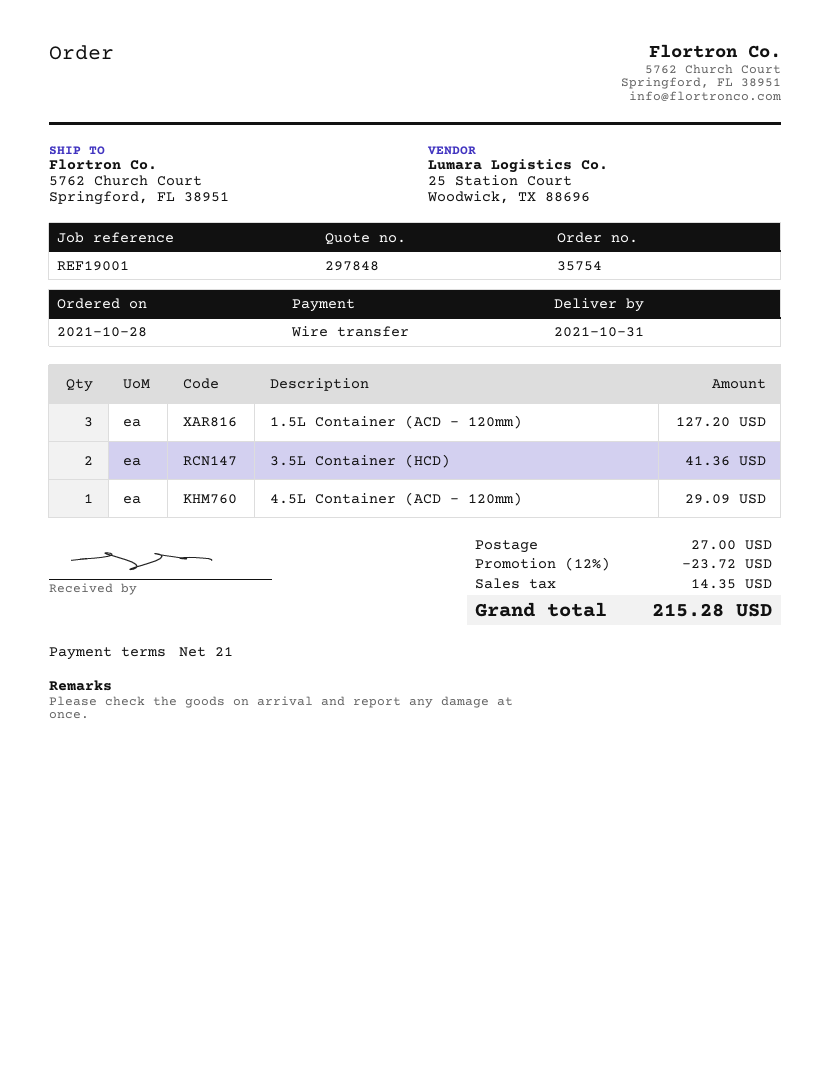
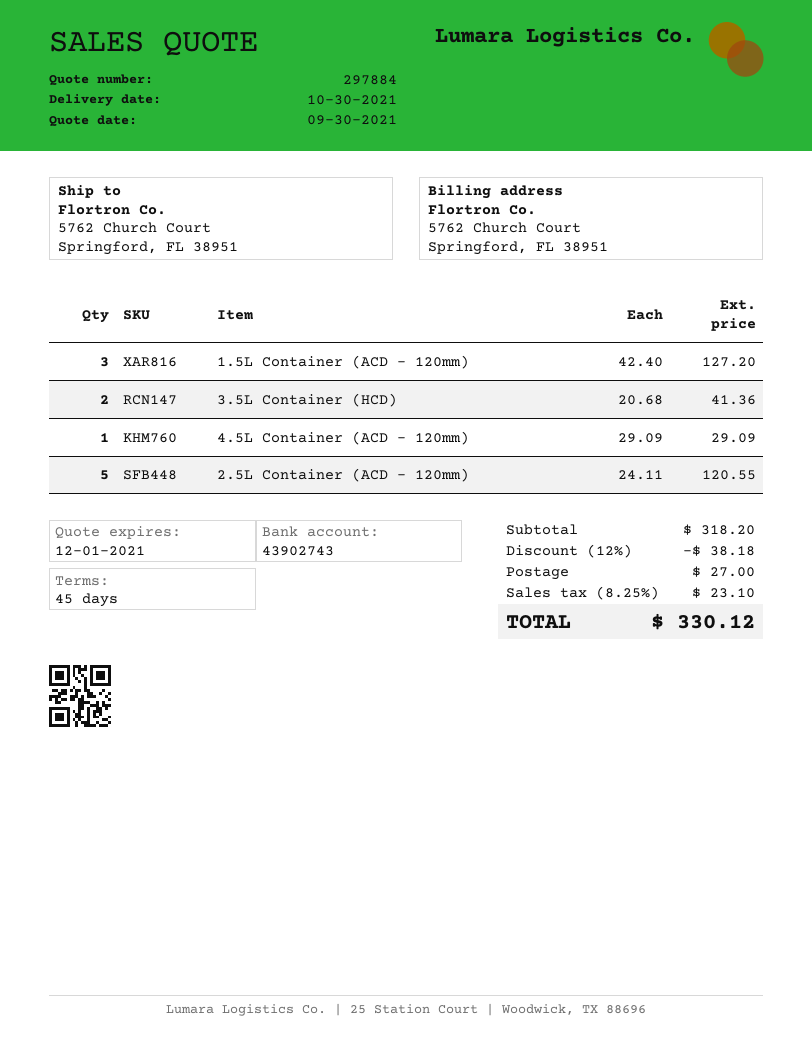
quote number: 297848 -> 297884
delivery date: 2021-10-31 -> 2021-10-30
payment terms: 21 days -> 45 days
2.5L Container (ACD - 120mm): none -> 5 for 120.55
discount: 12% = 23.72 -> 12% = 38.18
tax: 14.35 -> 23.10
total: 215.28 -> 330.12

